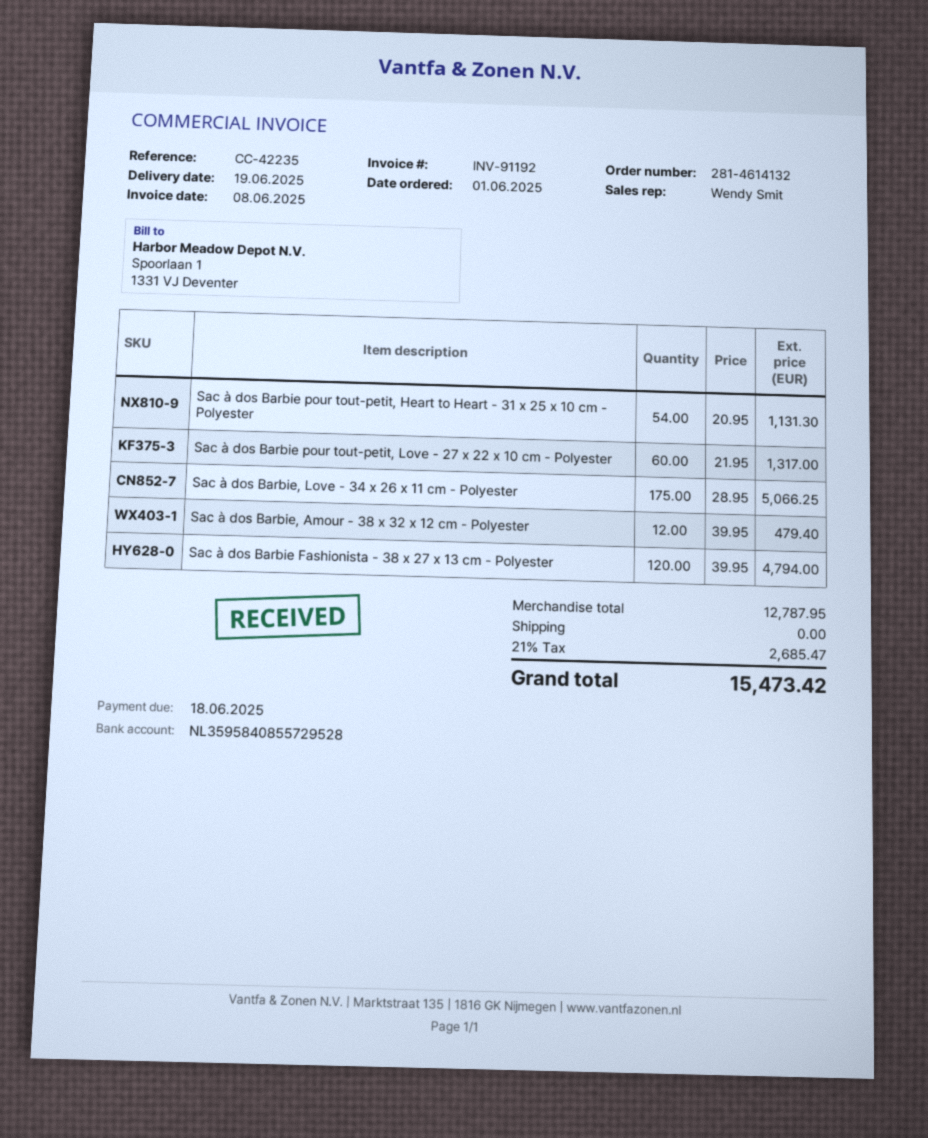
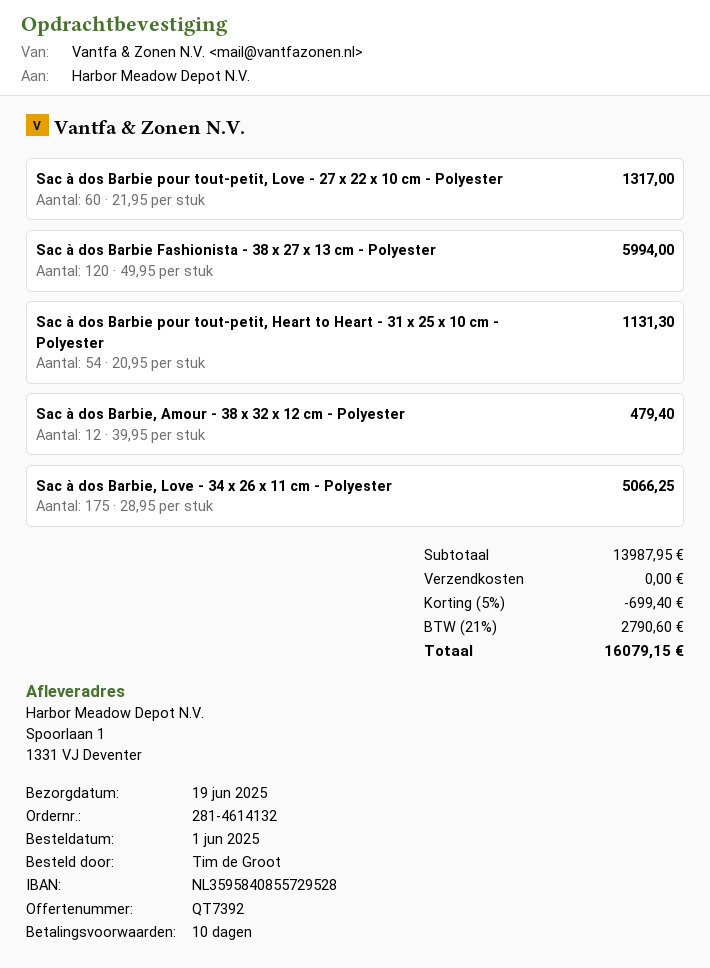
Sac à dos Barbie Fashionista - 38 x 27 x 13 cm - Polyester: 120 x 39.95 = 4794.00 -> 120 x 49.95 = 5994.00
subtotal: 12787.95 -> 13987.95
discount: none -> 5% = 699.40
tax: 21% = 2685.47 -> 21% = 2790.60
total: 15473.42 -> 16079.15

